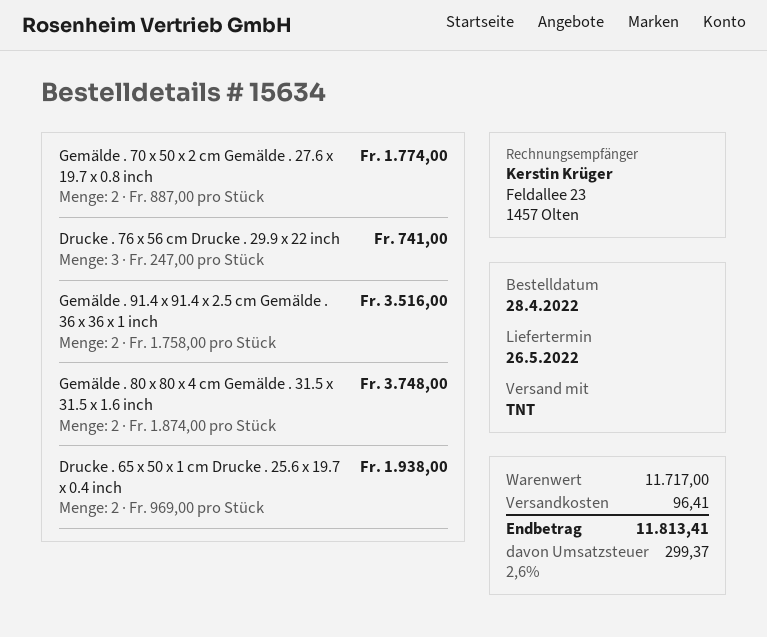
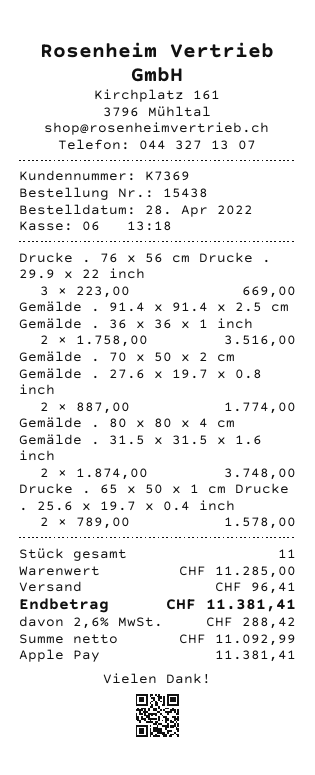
order number: 15634 -> 15438
Drucke . 76 x 56 cm Drucke . 29.9 x 22 inch: 3 x 247.00 = 741.00 -> 3 x 223.00 = 669.00
Drucke . 65 x 50 x 1 cm Drucke . 25.6 x 19.7 x 0.4 inch: 2 x 969.00 = 1938.00 -> 2 x 789.00 = 1578.00
subtotal: 11717.00 -> 11285.00
tax: 2.6% = 299.37 -> 2.6% = 288.42
total: 11813.41 -> 11381.41

